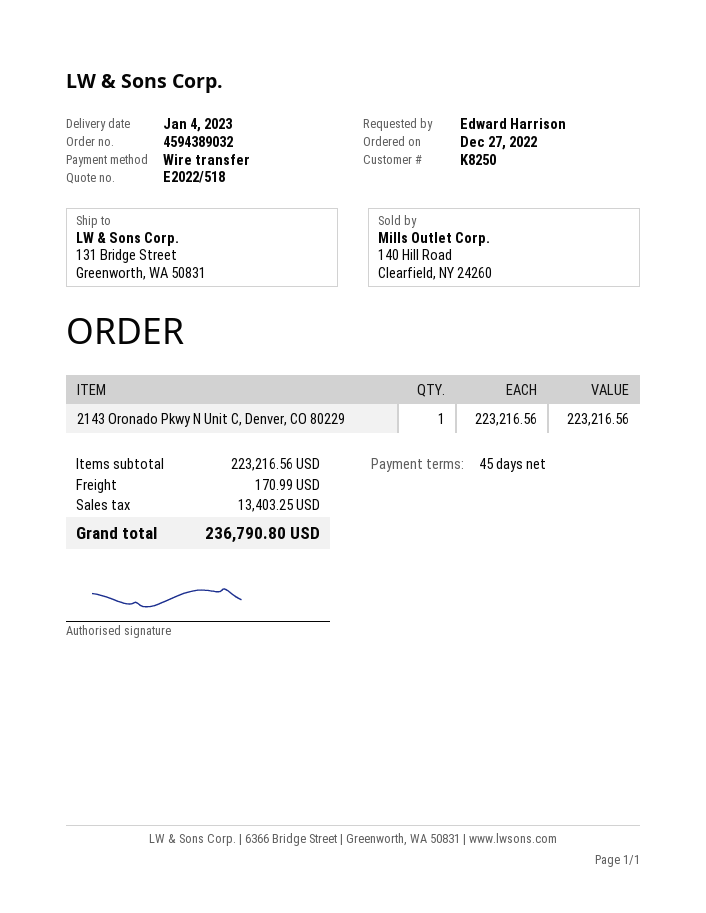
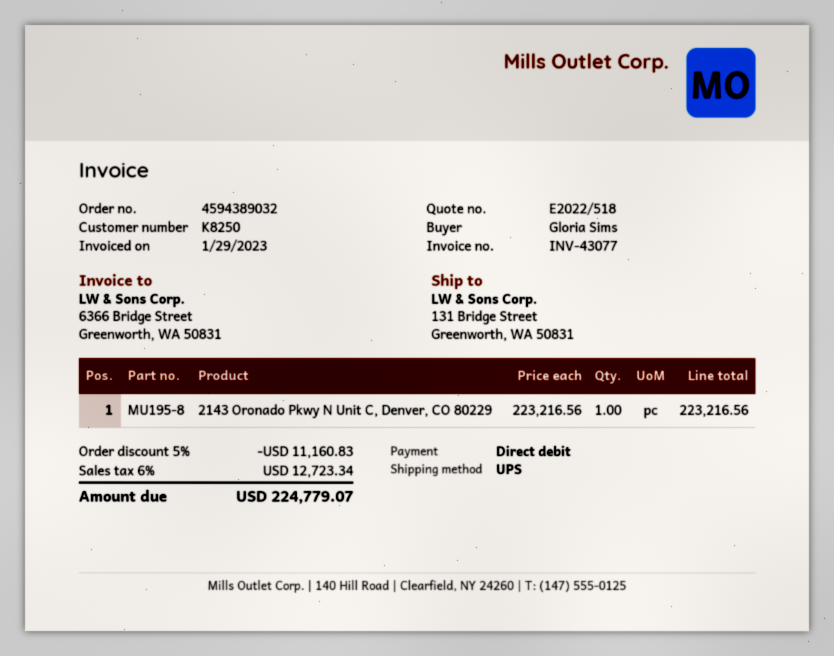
ordered by: Edward Harrison -> Gloria Sims
payment method: bank transfer -> direct debit
discount: none -> 5% = 11160.83
shipping: 170.99 -> none
tax: 13403.25 -> 12723.34
total: 236790.80 -> 224779.07

